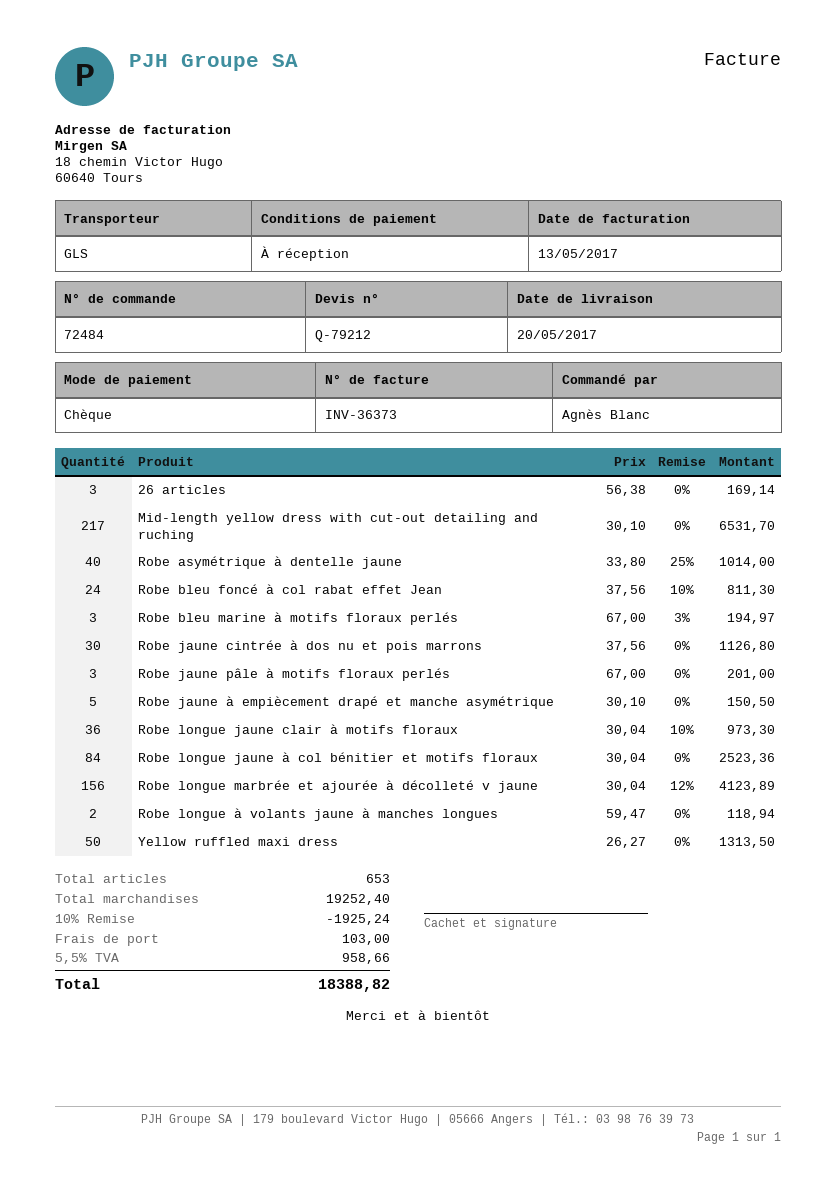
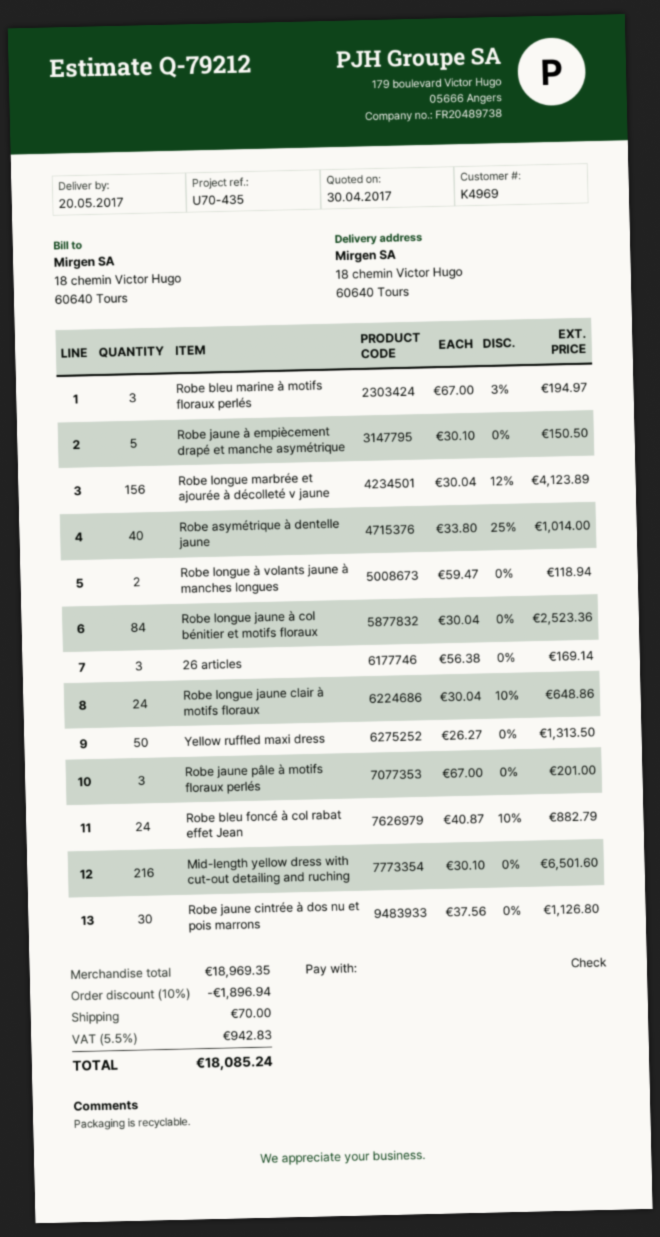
Mid-length yellow dress with cut-out detailing and ruching: 217 x 30.10 = 6531.70 -> 216 x 30.10 = 6501.60
Robe bleu foncé à col rabat effet Jean: 24 x 37.56 - 10% = 811.30 -> 24 x 40.87 - 10% = 882.79
Robe longue jaune clair à motifs floraux: 36 x 30.04 - 10% = 973.30 -> 24 x 30.04 - 10% = 648.86
subtotal: 19252.40 -> 18969.35
discount: 10% = 1925.24 -> 10% = 1896.94
shipping: 103.00 -> 70.00
tax: 5.5% = 958.66 -> 5.5% = 942.83
total: 18388.82 -> 18085.24

